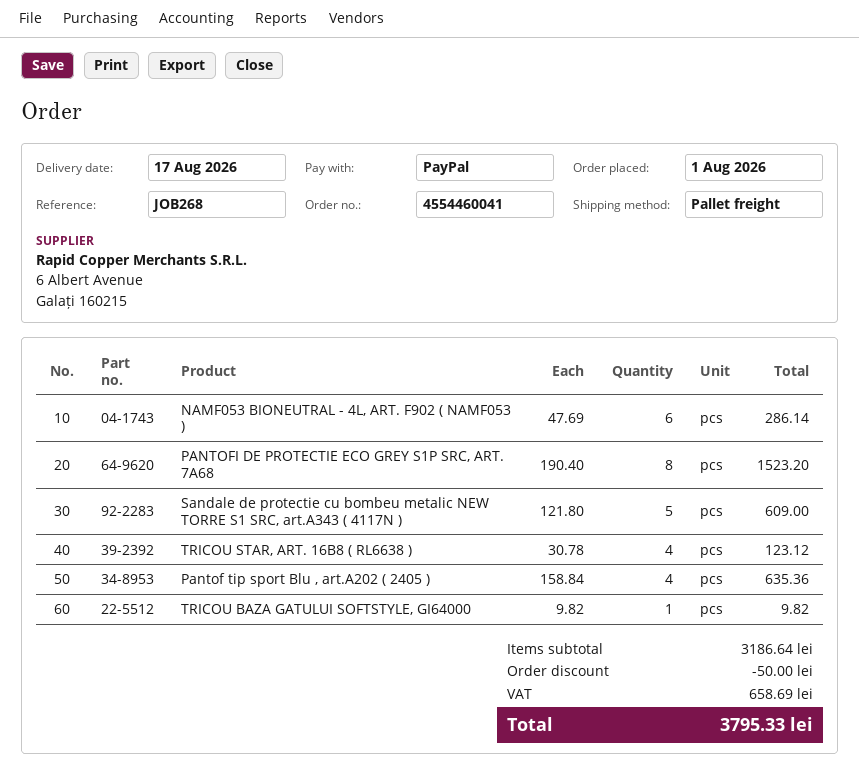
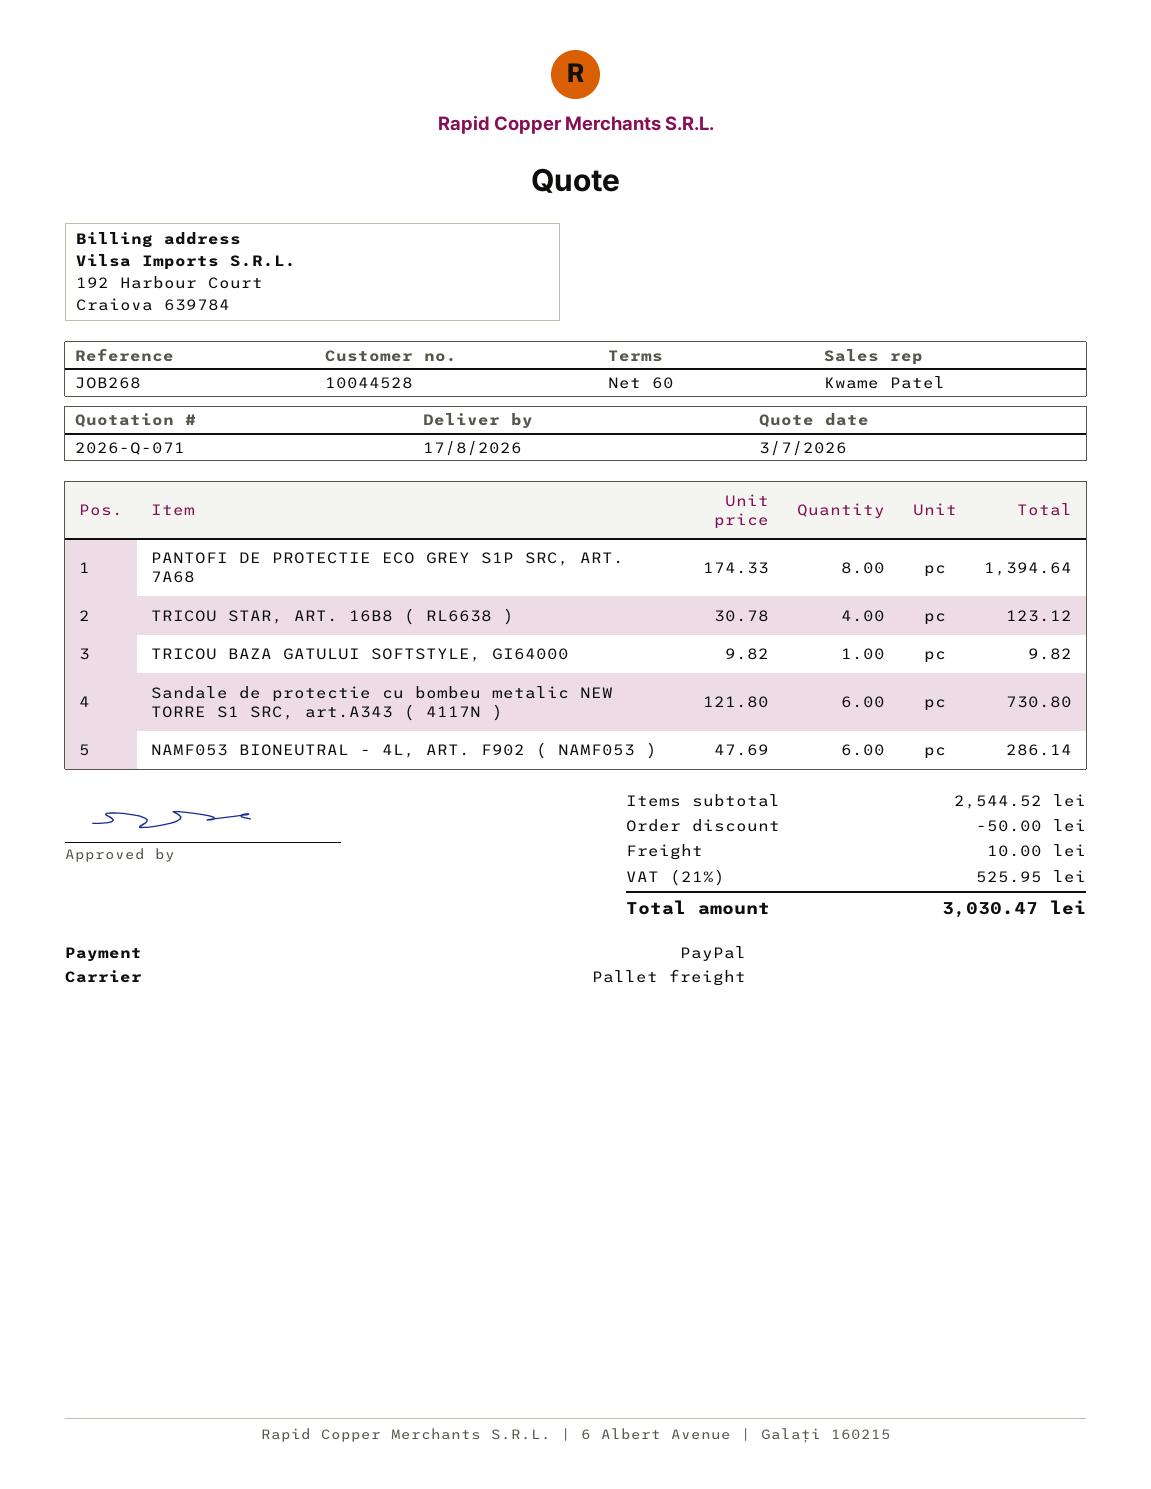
PANTOFI DE PROTECTIE ECO GREY S1P SRC, ART. 7A68: 8 x 190.40 = 1523.20 -> 8 x 174.33 = 1394.64
Sandale de protectie cu bombeu metalic NEW TORRE S1 SRC, art.A343 ( 4117N ): 5 x 121.80 = 609.00 -> 6 x 121.80 = 730.80
Pantof tip sport Blu , art.A202 ( 2405 ): 4 x 158.84 = 635.36 -> none
subtotal: 3186.64 -> 2544.52
shipping: none -> 10.00
tax: 658.69 -> 525.95
total: 3795.33 -> 3030.47

